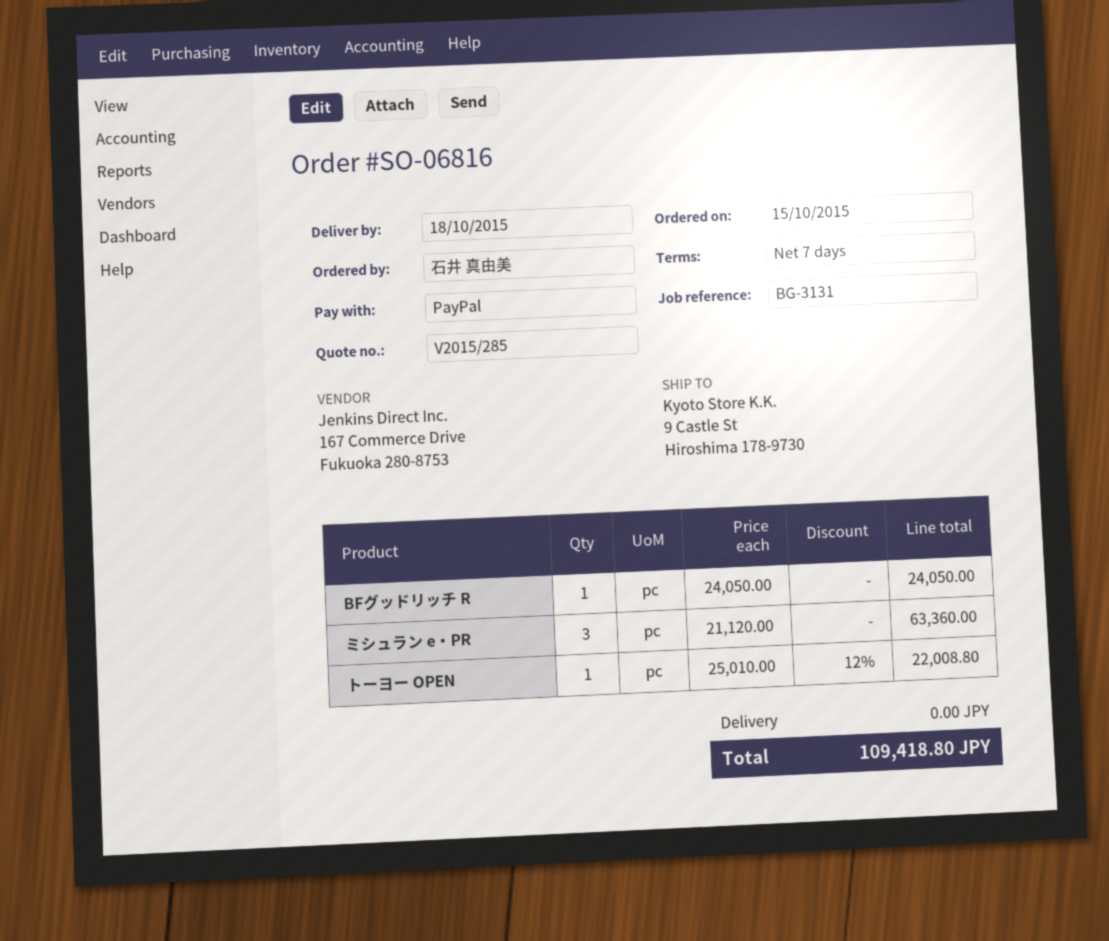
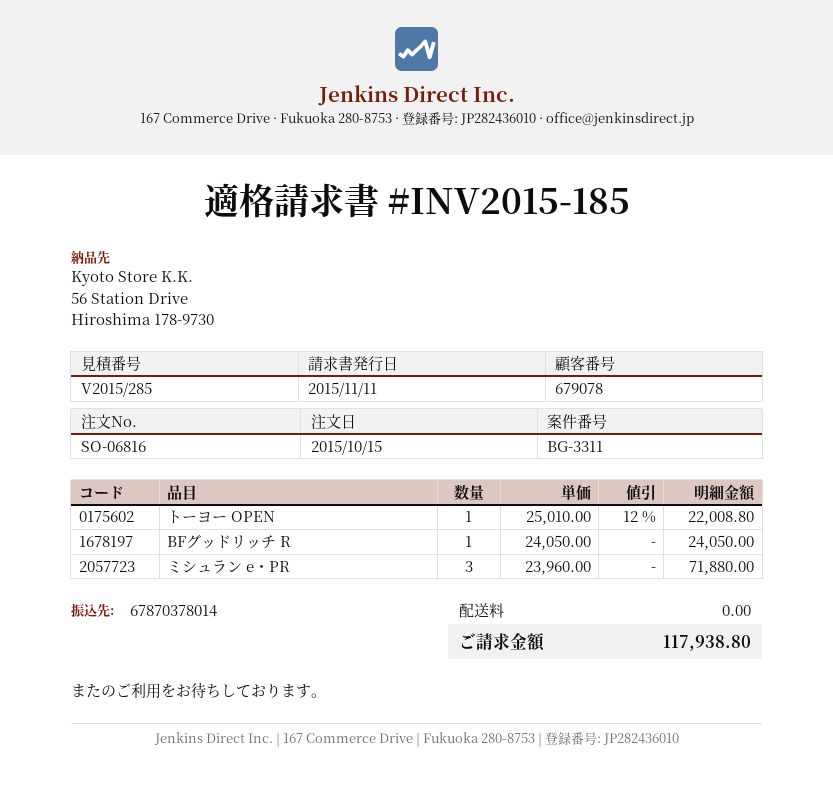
reference: BG-3131 -> BG-3311
ship to: 9 Castle St, Hiroshima 178-9730 -> 56 Station Drive, Hiroshima 178-9730
ミシュラン e・PR: 3 x 21120.00 = 63360.00 -> 3 x 23960.00 = 71880.00
total: 109418.80 -> 117938.80

